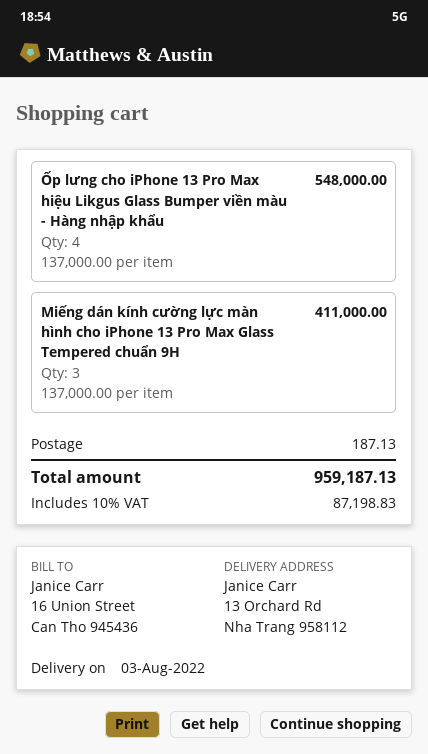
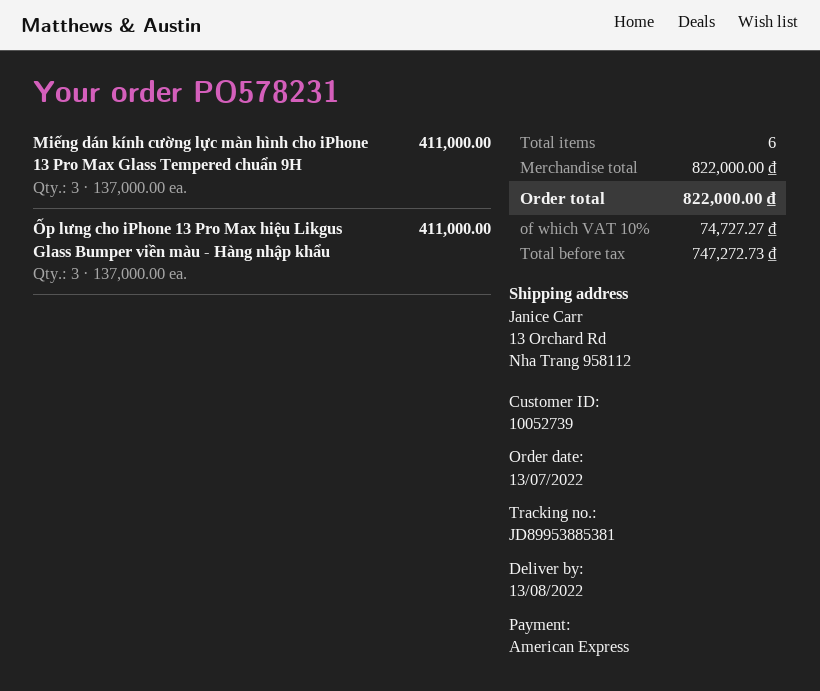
delivery date: 2022-08-03 -> 2022-08-13
Ốp lưng cho iPhone 13 Pro Max hiệu Likgus Glass Bumper viền màu - Hàng nhập khẩu: 4 x 137000.00 = 548000.00 -> 3 x 137000.00 = 411000.00
shipping: 187.13 -> none
tax: 10% = 87198.83 -> 10% = 74727.27
total: 959187.13 -> 822000.00

